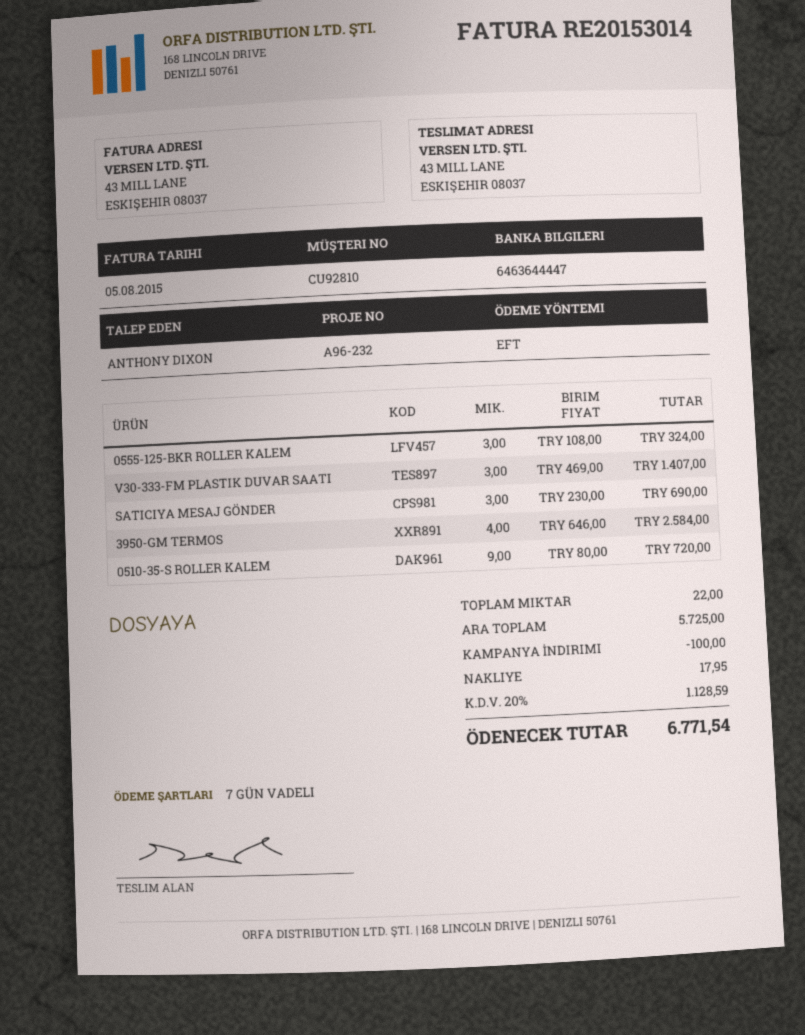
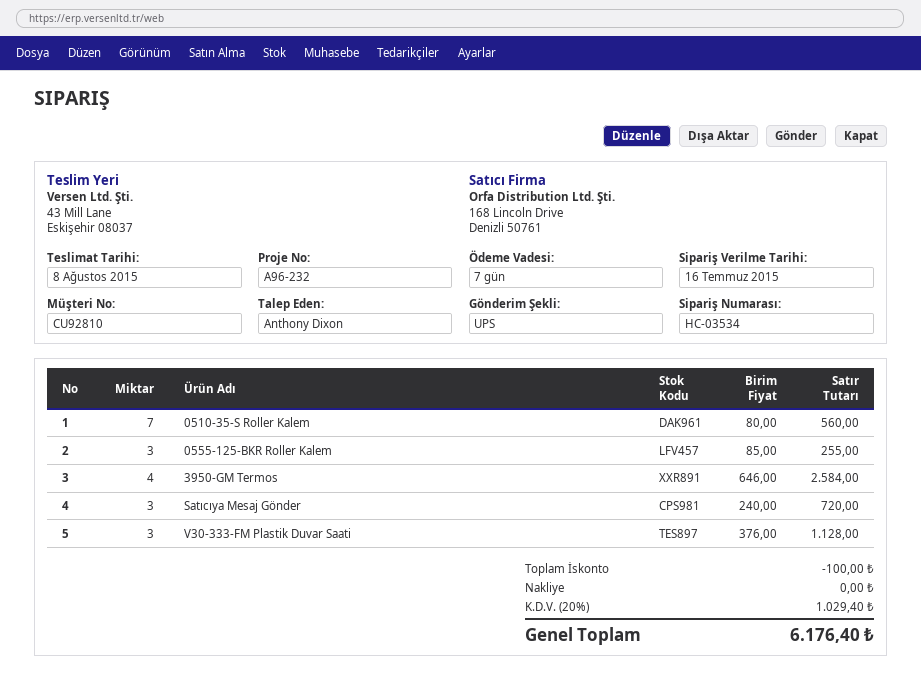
0555-125-BKR ROLLER KALEM: 3 x 108.00 = 324.00 -> 3 x 85.00 = 255.00
V30-333-FM PLASTIK DUVAR SAATI: 3 x 469.00 = 1407.00 -> 3 x 376.00 = 1128.00
SATICIYA MESAJ GÖNDER: 3 x 230.00 = 690.00 -> 3 x 240.00 = 720.00
0510-35-S ROLLER KALEM: 9 x 80.00 = 720.00 -> 7 x 80.00 = 560.00
shipping: 17.95 -> 0.00
tax: 20% = 1128.59 -> 20% = 1029.40
total: 6771.54 -> 6176.40

